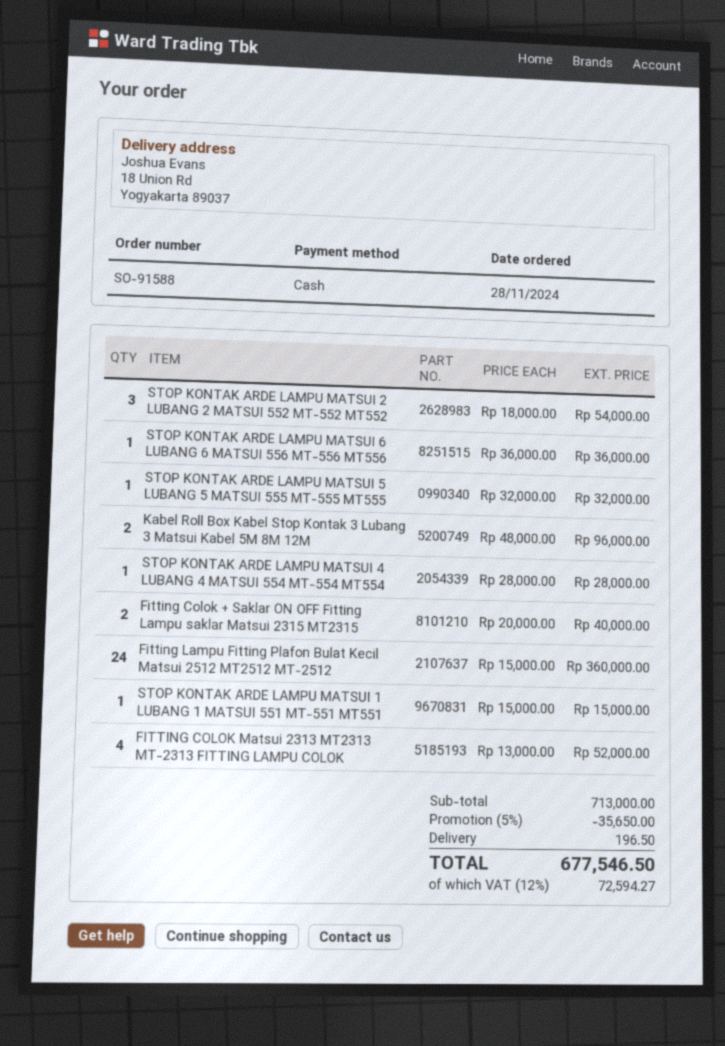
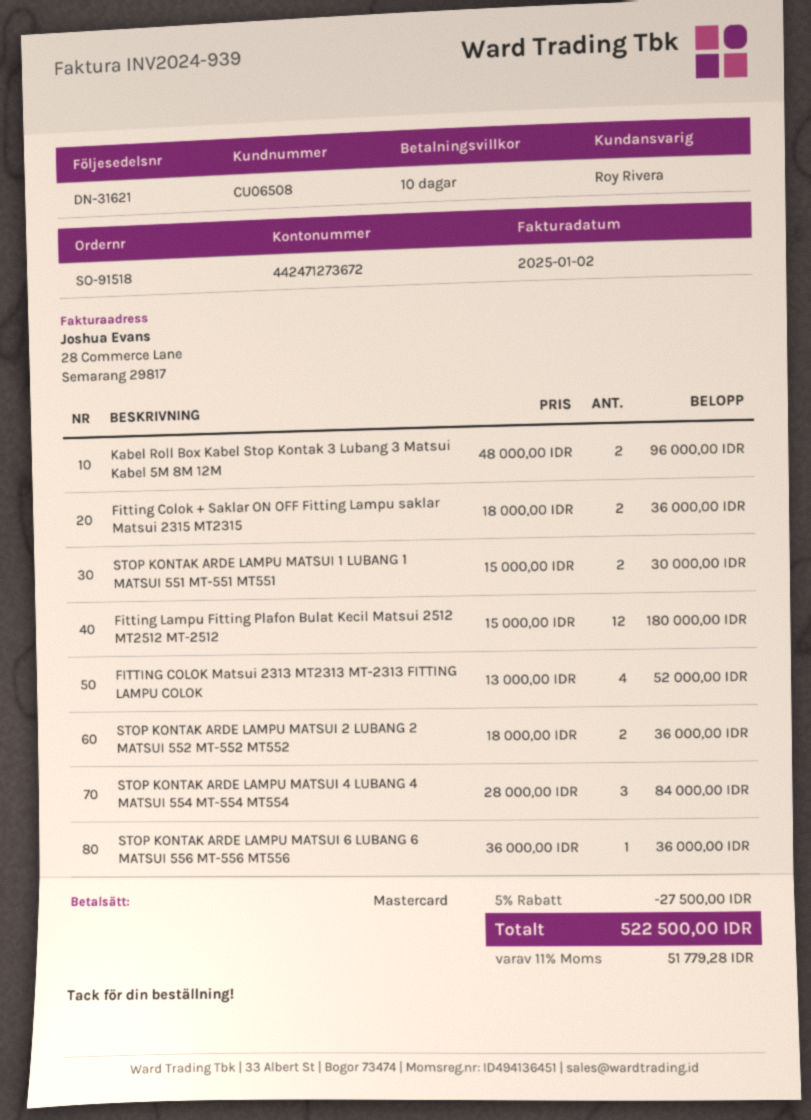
order number: SO-91588 -> SO-91518
payment method: cash -> Mastercard
STOP KONTAK ARDE LAMPU MATSUI 2 LUBANG 2 MATSUI 552 MT-552 MT552: 3 x 18000.00 = 54000.00 -> 2 x 18000.00 = 36000.00
STOP KONTAK ARDE LAMPU MATSUI 5 LUBANG 5 MATSUI 555 MT-555 MT555: 1 x 32000.00 = 32000.00 -> none
STOP KONTAK ARDE LAMPU MATSUI 4 LUBANG 4 MATSUI 554 MT-554 MT554: 1 x 28000.00 = 28000.00 -> 3 x 28000.00 = 84000.00
Fitting Colok + Saklar ON OFF Fitting Lampu saklar Matsui 2315 MT2315: 2 x 20000.00 = 40000.00 -> 2 x 18000.00 = 36000.00
Fitting Lampu Fitting Plafon Bulat Kecil Matsui 2512 MT2512 MT-2512: 24 x 15000.00 = 360000.00 -> 12 x 15000.00 = 180000.00
STOP KONTAK ARDE LAMPU MATSUI 1 LUBANG 1 MATSUI 551 MT-551 MT551: 1 x 15000.00 = 15000.00 -> 2 x 15000.00 = 30000.00
discount: 5% = 35650.00 -> 5% = 27500.00
shipping: 196.50 -> none
tax: 12% = 72594.27 -> 11% = 51779.28
total: 677546.50 -> 522500.00

